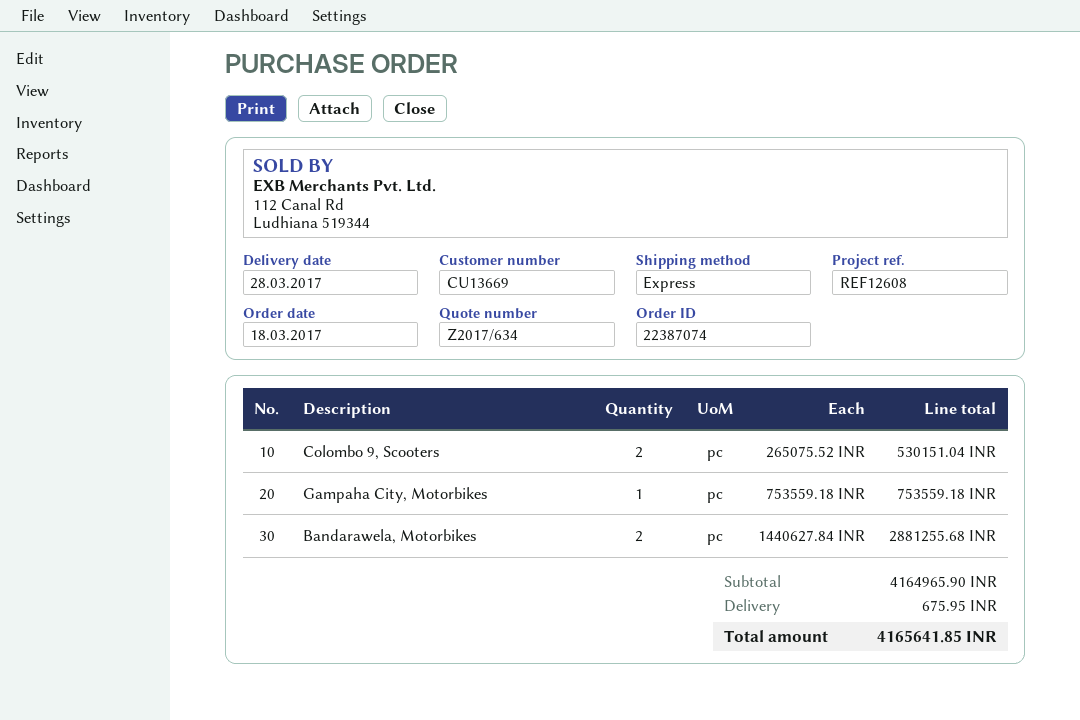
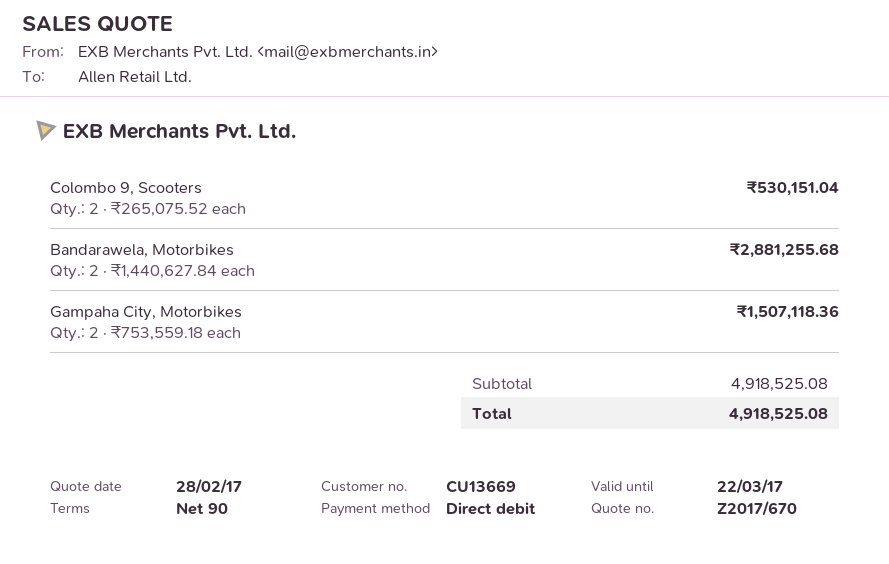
quote number: Z2017/634 -> Z2017/670
Gampaha City, Motorbikes: 1 x 753559.18 = 753559.18 -> 2 x 753559.18 = 1507118.36
subtotal: 4164965.90 -> 4918525.08
shipping: 675.95 -> none
total: 4165641.85 -> 4918525.08

